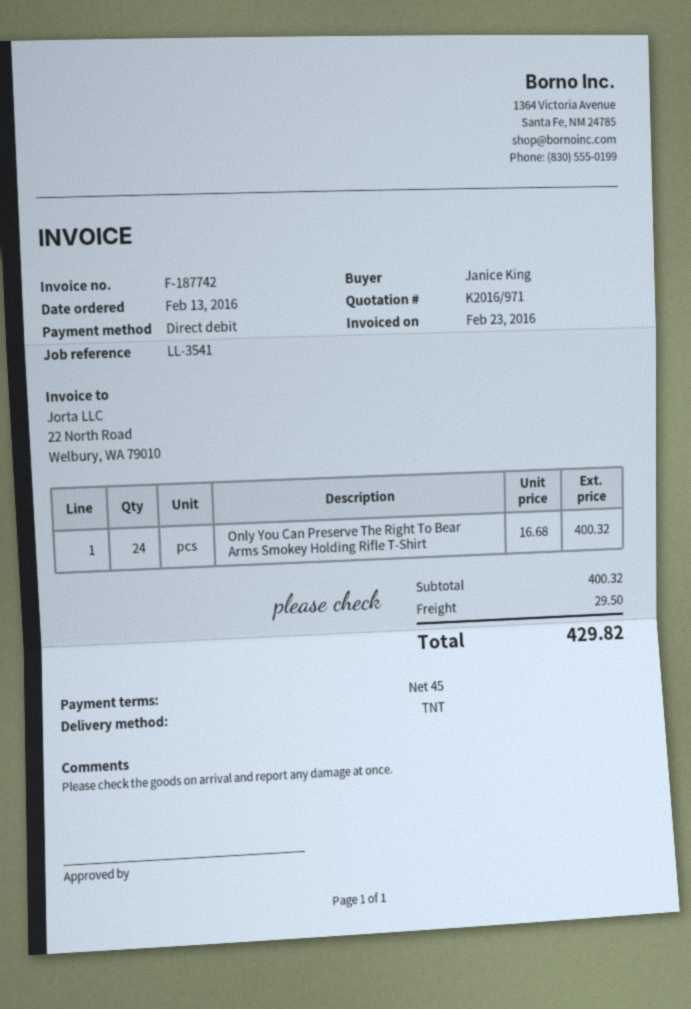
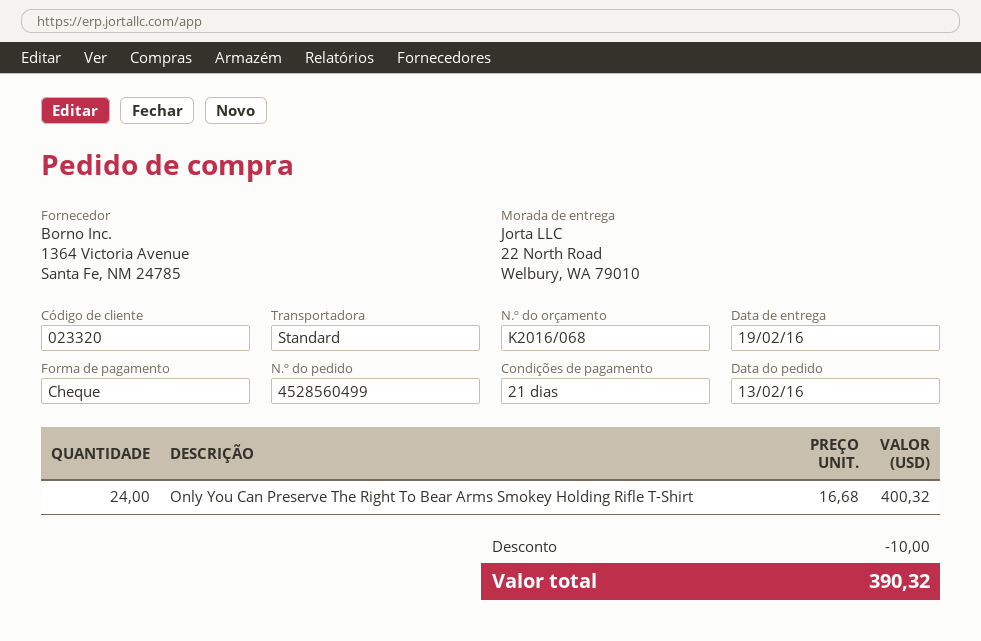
quote number: K2016/971 -> K2016/068
payment terms: 45 days -> 21 days
payment method: direct debit -> cheque
shipping method: TNT -> standard
discount: none -> 10.00
shipping: 29.50 -> none
total: 429.82 -> 390.32

